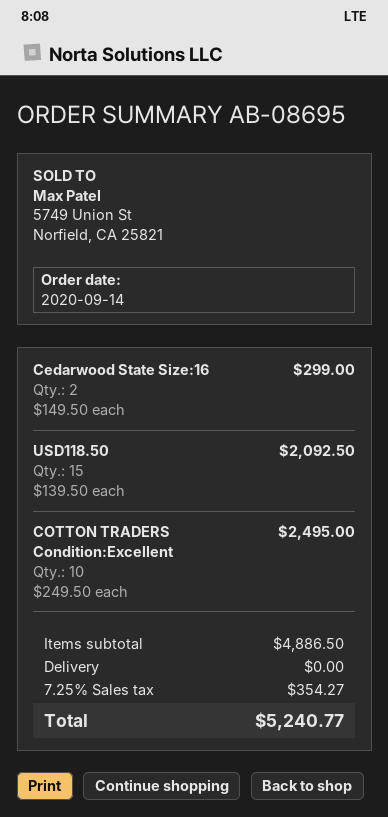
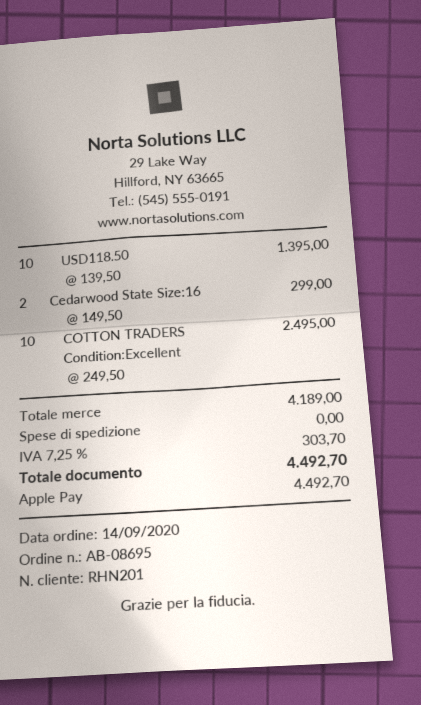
USD118.50: 15 x 139.50 = 2092.50 -> 10 x 139.50 = 1395.00
subtotal: 4886.50 -> 4189.00
tax: 7.25% = 354.27 -> 7.25% = 303.70
total: 5240.77 -> 4492.70

